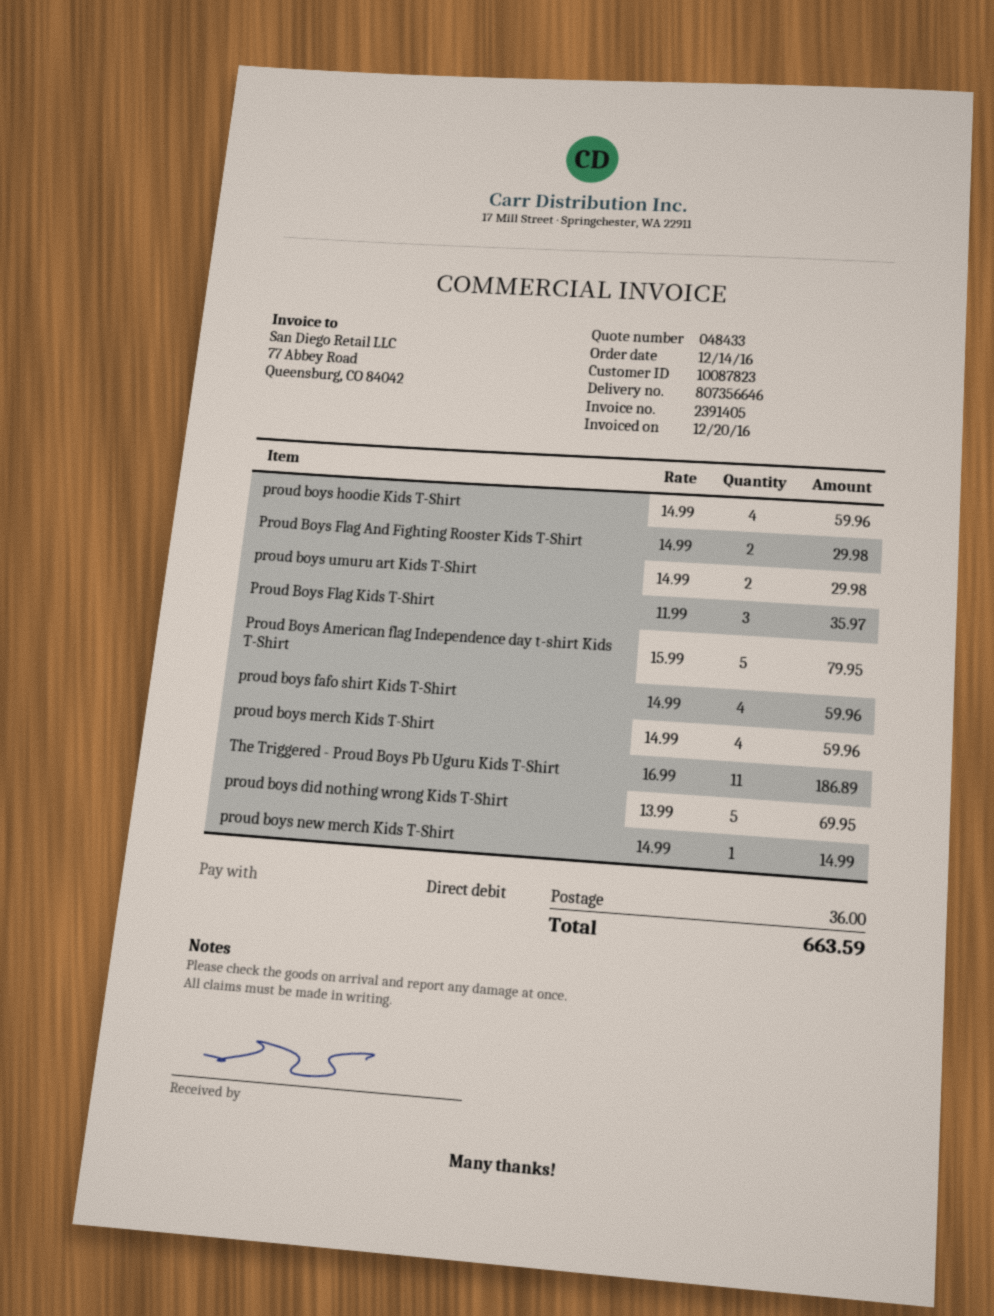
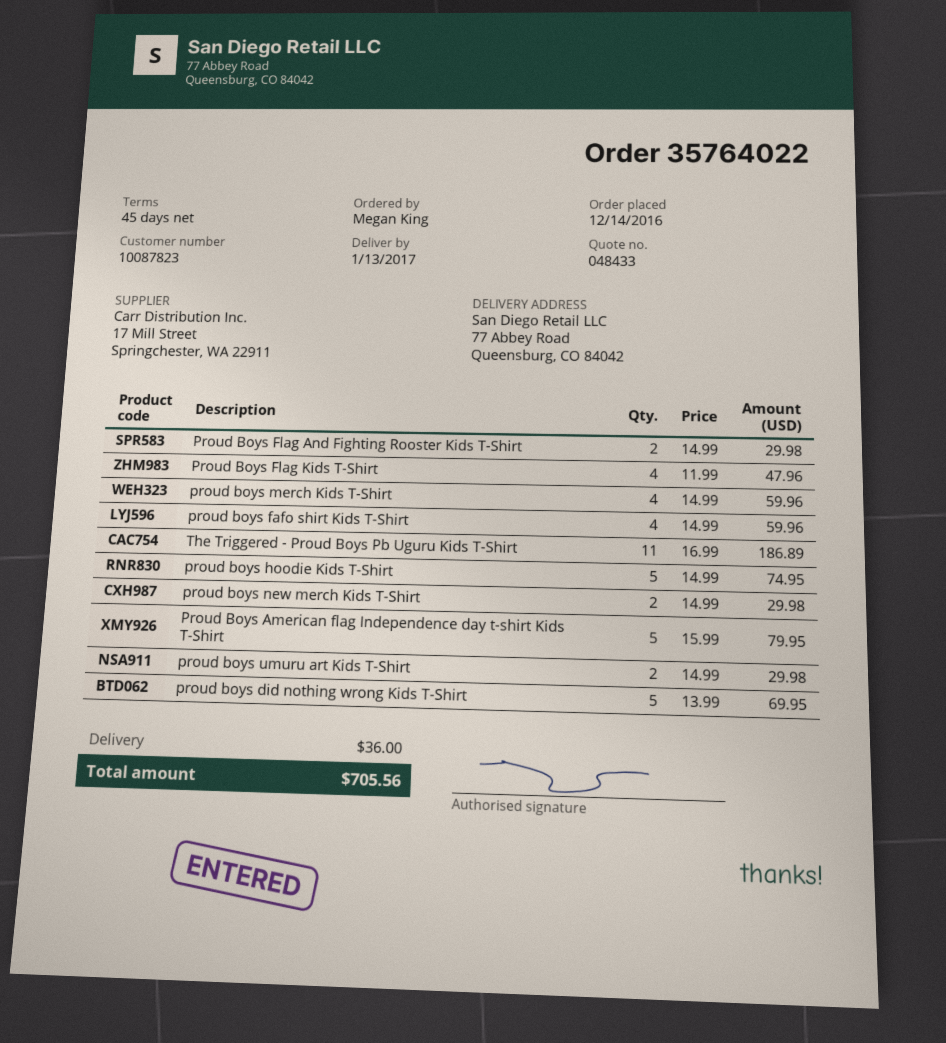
proud boys hoodie Kids T-Shirt: 4 x 14.99 = 59.96 -> 5 x 14.99 = 74.95
Proud Boys Flag Kids T-Shirt: 3 x 11.99 = 35.97 -> 4 x 11.99 = 47.96
proud boys new merch Kids T-Shirt: 1 x 14.99 = 14.99 -> 2 x 14.99 = 29.98
total: 663.59 -> 705.56

